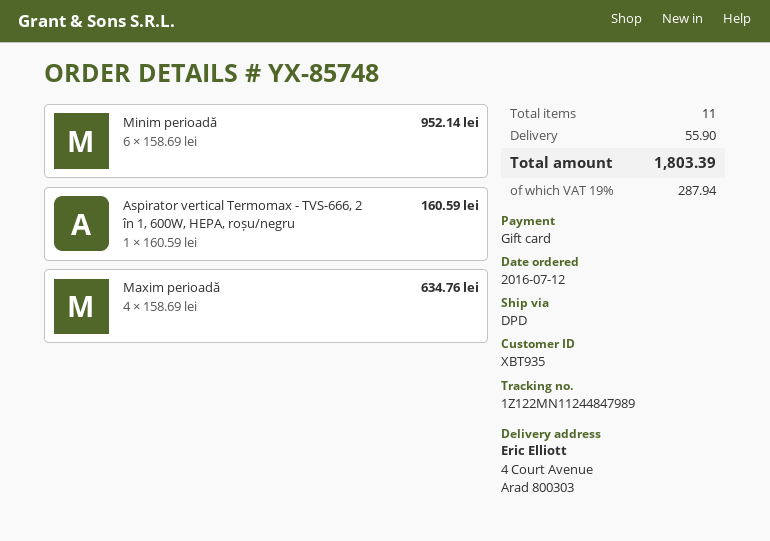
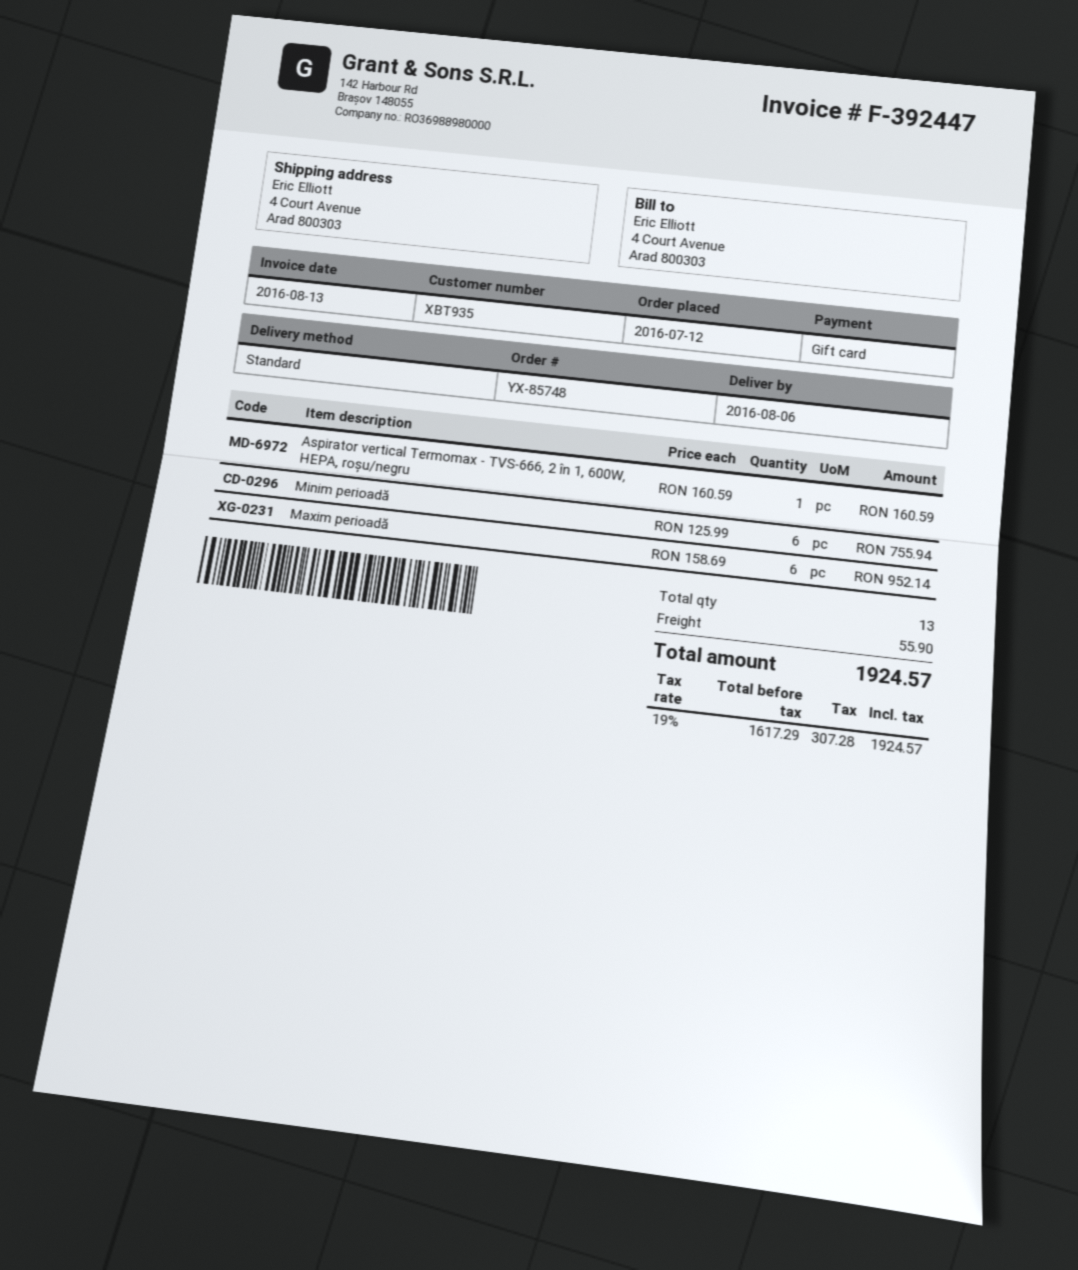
shipping method: DPD -> standard
Minim perioadă: 6 x 158.69 = 952.14 -> 6 x 125.99 = 755.94
Maxim perioadă: 4 x 158.69 = 634.76 -> 6 x 158.69 = 952.14
total quantity: 11 -> 13
tax: 19% = 287.94 -> 19% = 307.28
total: 1803.39 -> 1924.57

